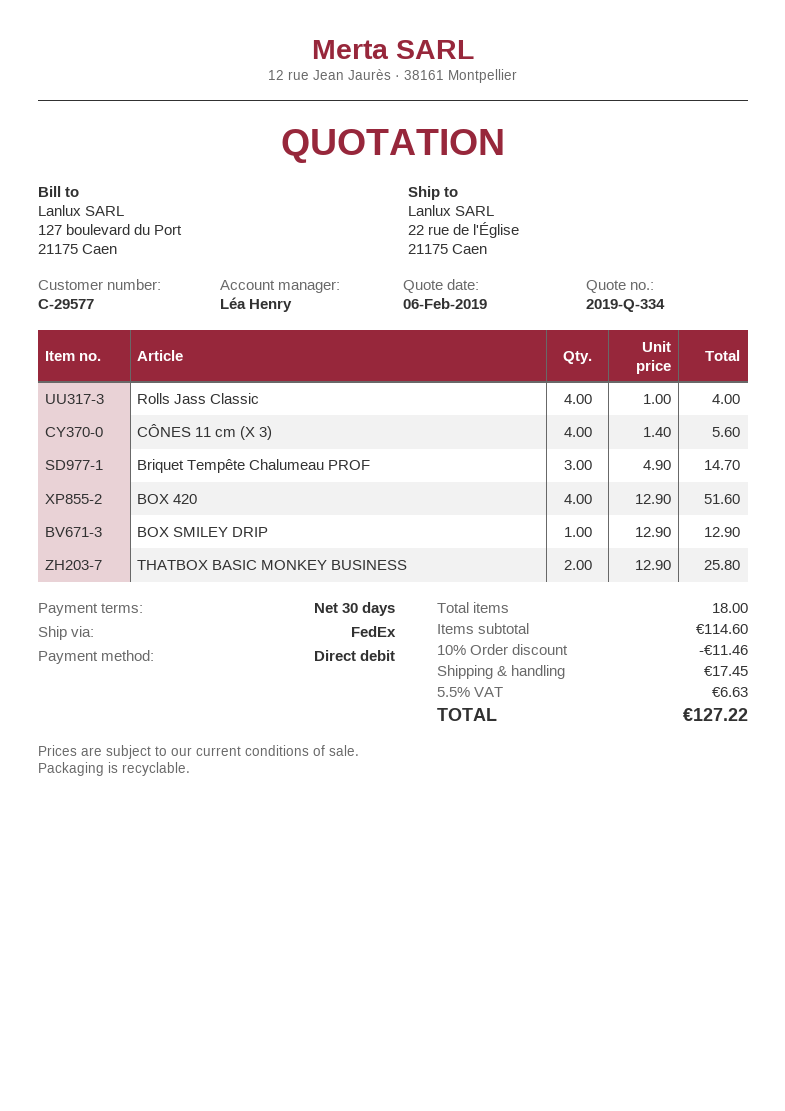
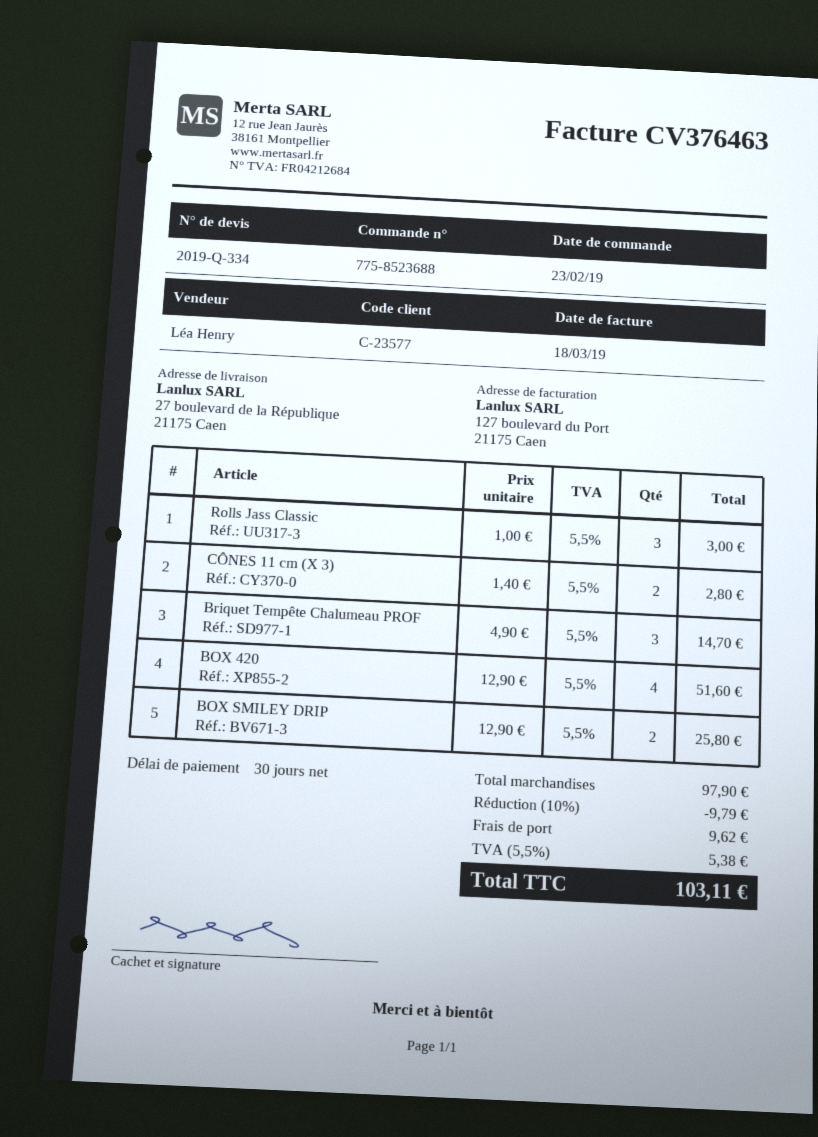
customer number: C-29577 -> C-23577
ship to: 22 rue de l'Église, 21175 Caen -> 27 boulevard de la République, 21175 Caen
Rolls Jass Classic: 4 x 1.00 = 4.00 -> 3 x 1.00 = 3.00
CÔNES 11 cm (X 3): 4 x 1.40 = 5.60 -> 2 x 1.40 = 2.80
BOX SMILEY DRIP: 1 x 12.90 = 12.90 -> 2 x 12.90 = 25.80
THATBOX BASIC MONKEY BUSINESS: 2 x 12.90 = 25.80 -> none
subtotal: 114.60 -> 97.90
discount: 10% = 11.46 -> 10% = 9.79
shipping: 17.45 -> 9.62
tax: 5.5% = 6.63 -> 5.5% = 5.38
total: 127.22 -> 103.11

